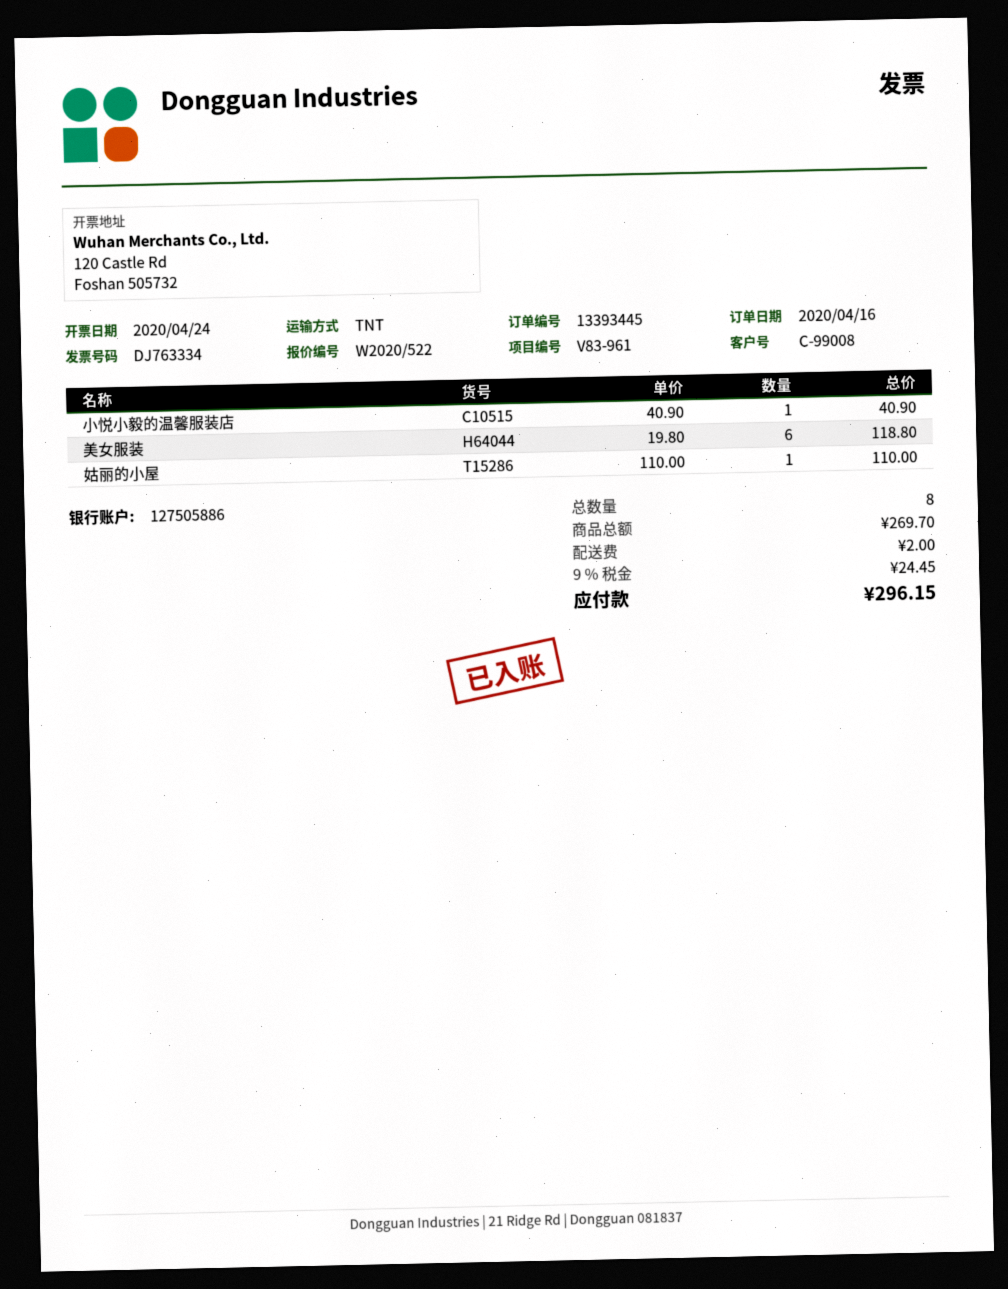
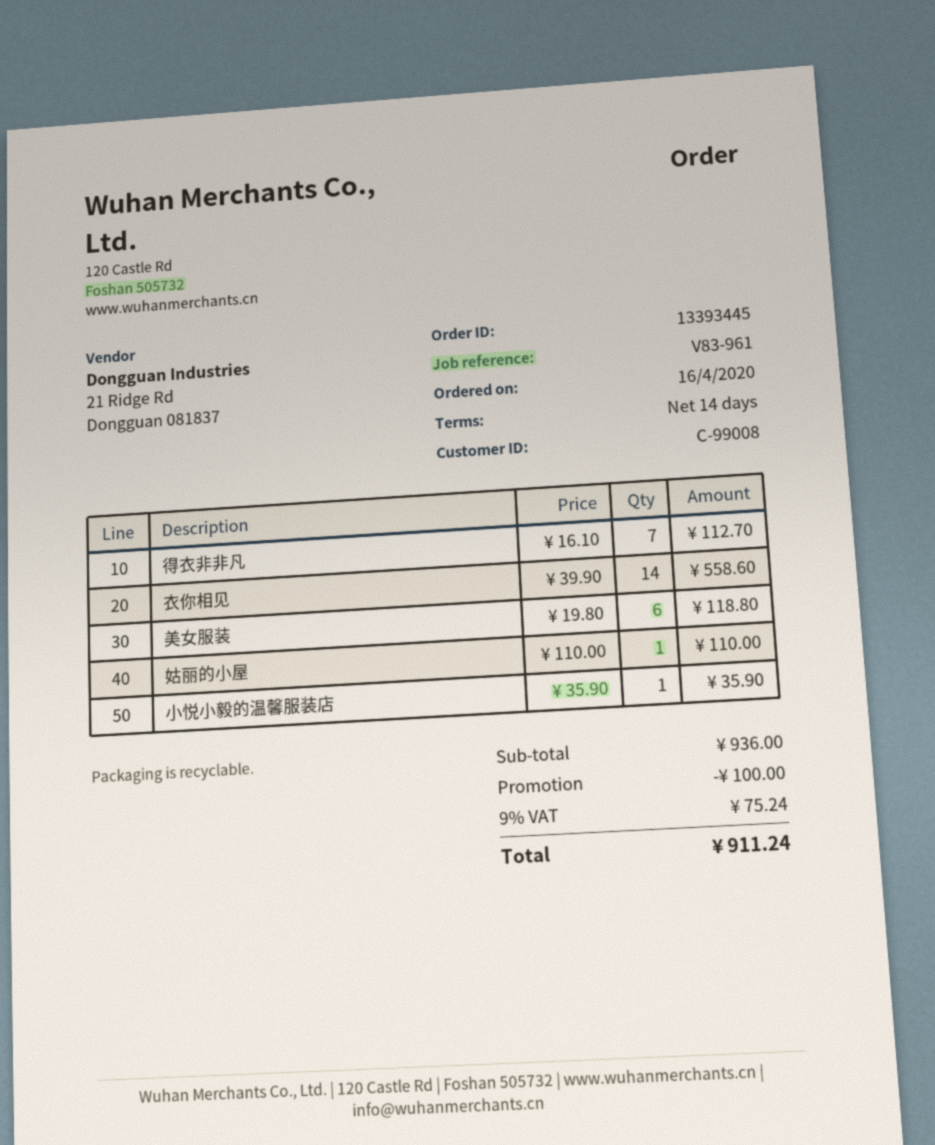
小悦小毅的温馨服装店: 1 x 40.90 = 40.90 -> 1 x 35.90 = 35.90
得衣非非凡: none -> 7 x 16.10 = 112.70
衣你相见: none -> 14 x 39.90 = 558.60
subtotal: 269.70 -> 936.00
discount: none -> 100.00
shipping: 2.00 -> none
tax: 9% = 24.45 -> 9% = 75.24
total: 296.15 -> 911.24

